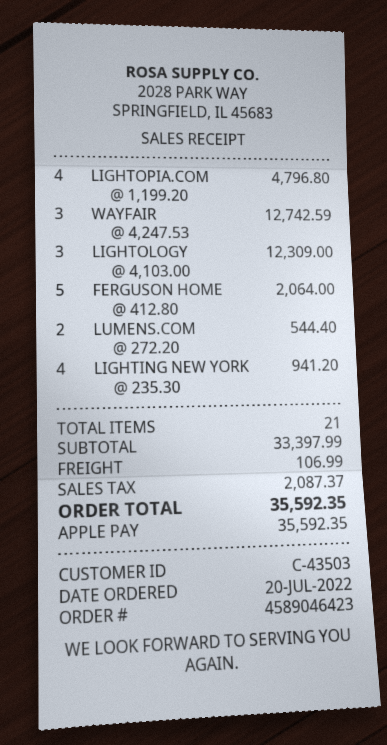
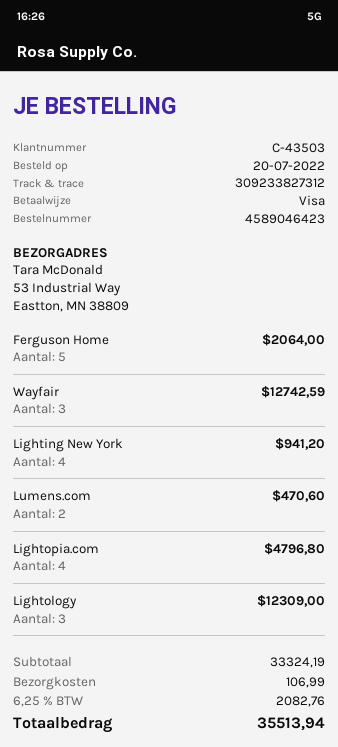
payment method: Apple Pay -> Visa
LUMENS.COM: 2 for 544.40 -> 2 for 470.60
subtotal: 33397.99 -> 33324.19
tax: 2087.37 -> 2082.76
total: 35592.35 -> 35513.94

